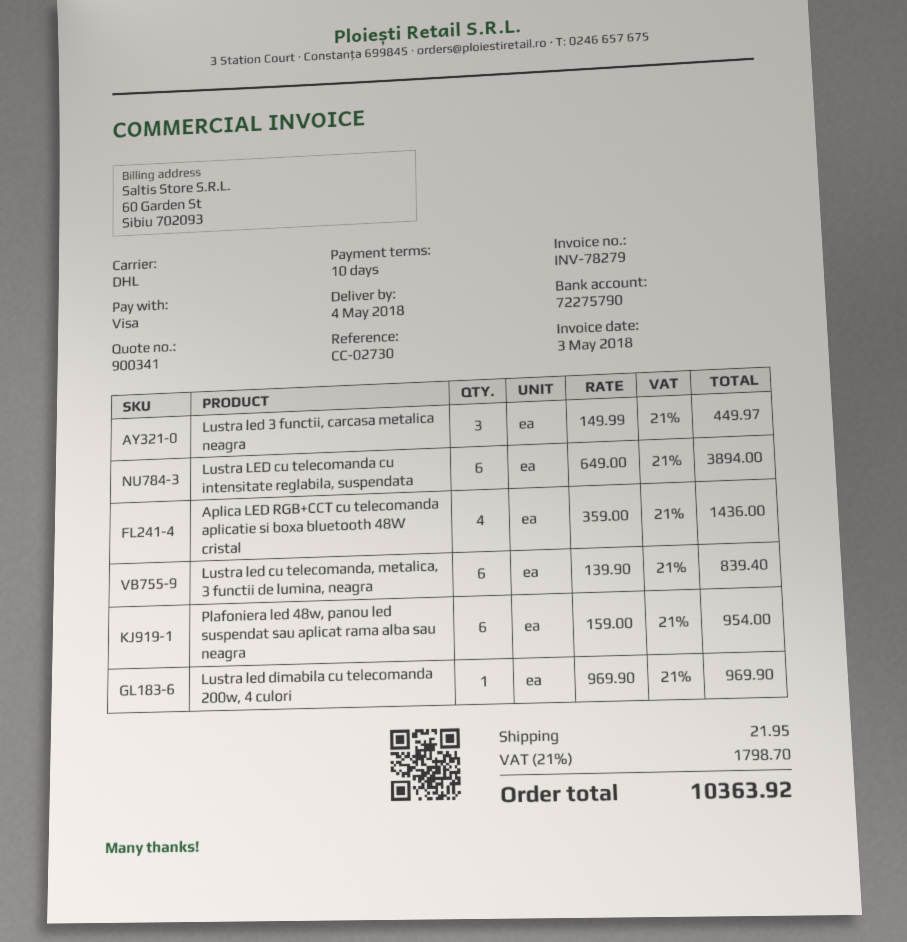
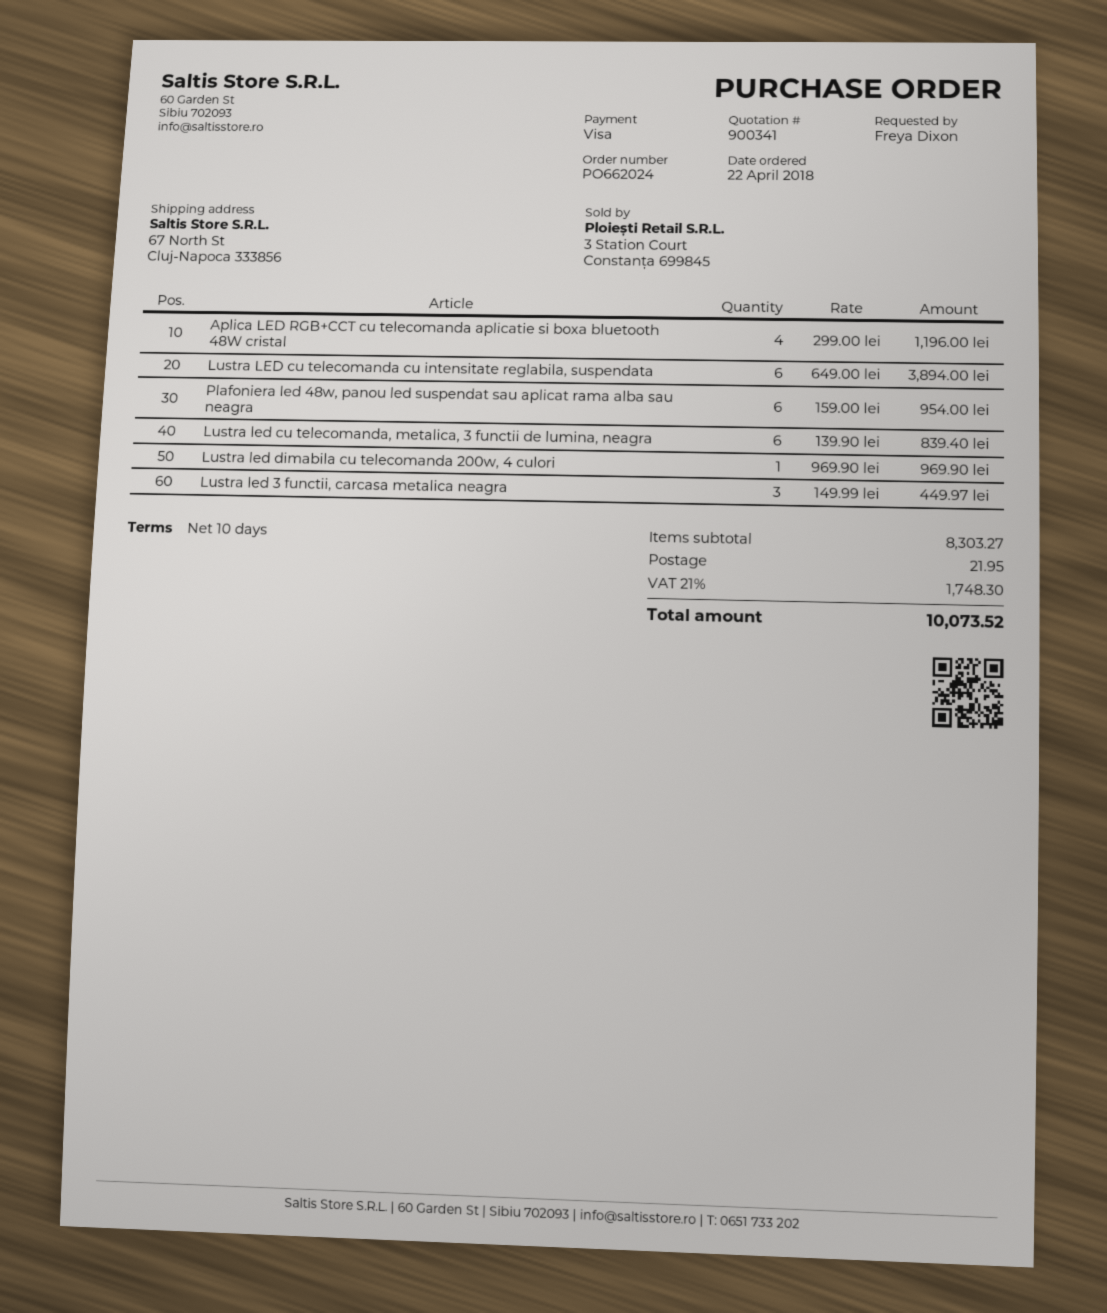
Aplica LED RGB+CCT cu telecomanda aplicatie si boxa bluetooth 48W cristal: 4 x 359.00 = 1436.00 -> 4 x 299.00 = 1196.00
tax: 21% = 1798.70 -> 21% = 1748.30
total: 10363.92 -> 10073.52

